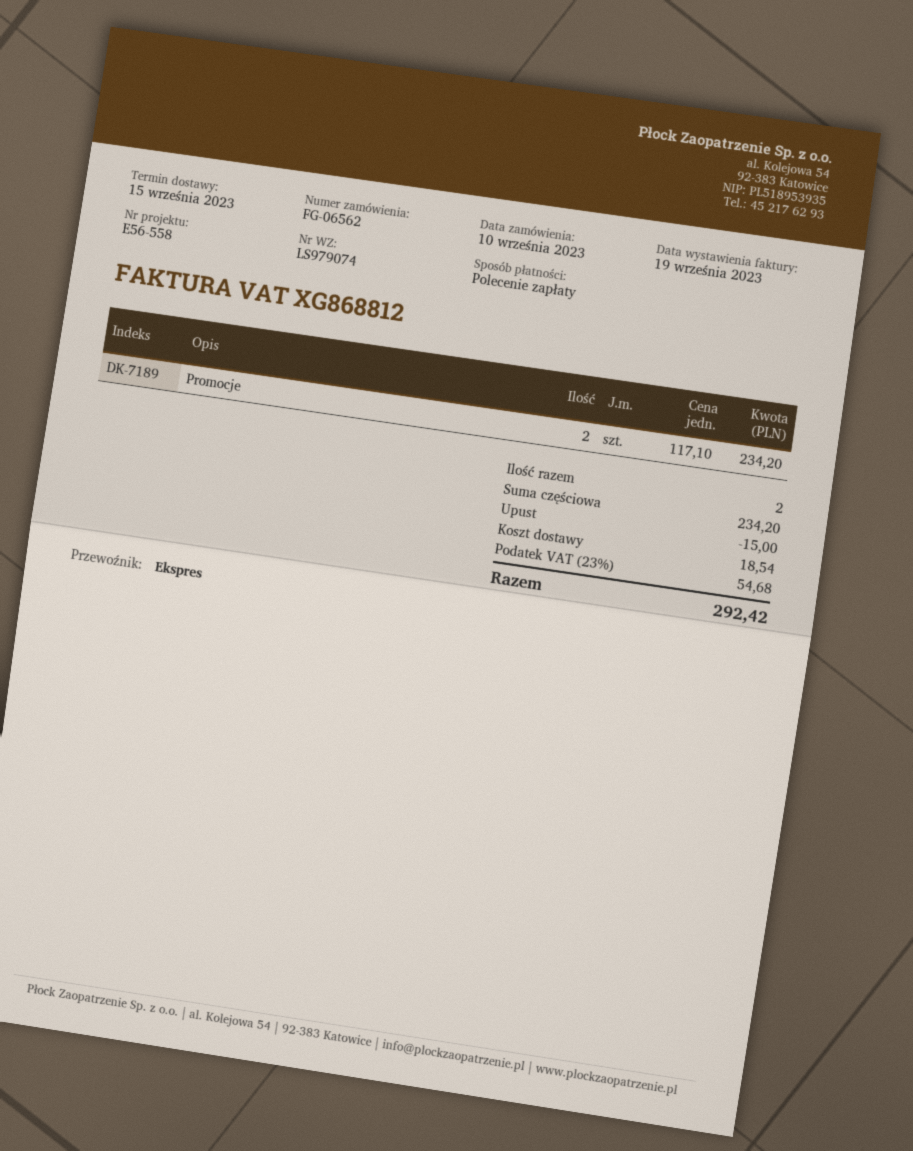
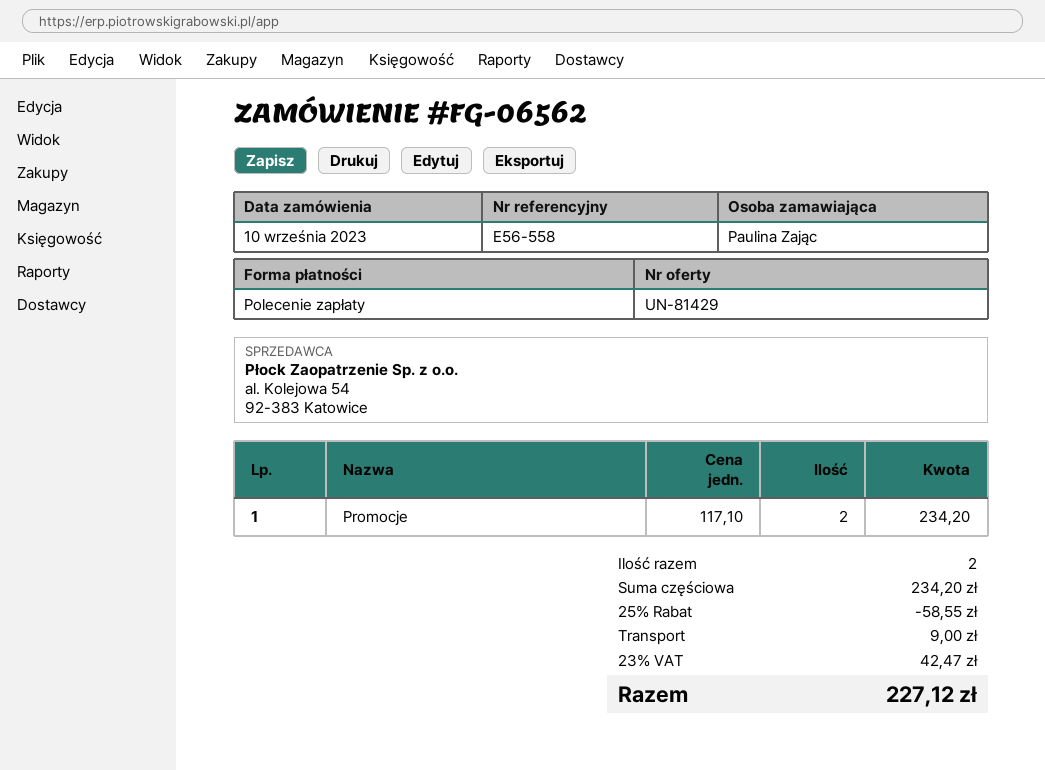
discount: 15.00 -> 58.55
shipping: 18.54 -> 9.00
tax: 23% = 54.68 -> 23% = 42.47
total: 292.42 -> 227.12

